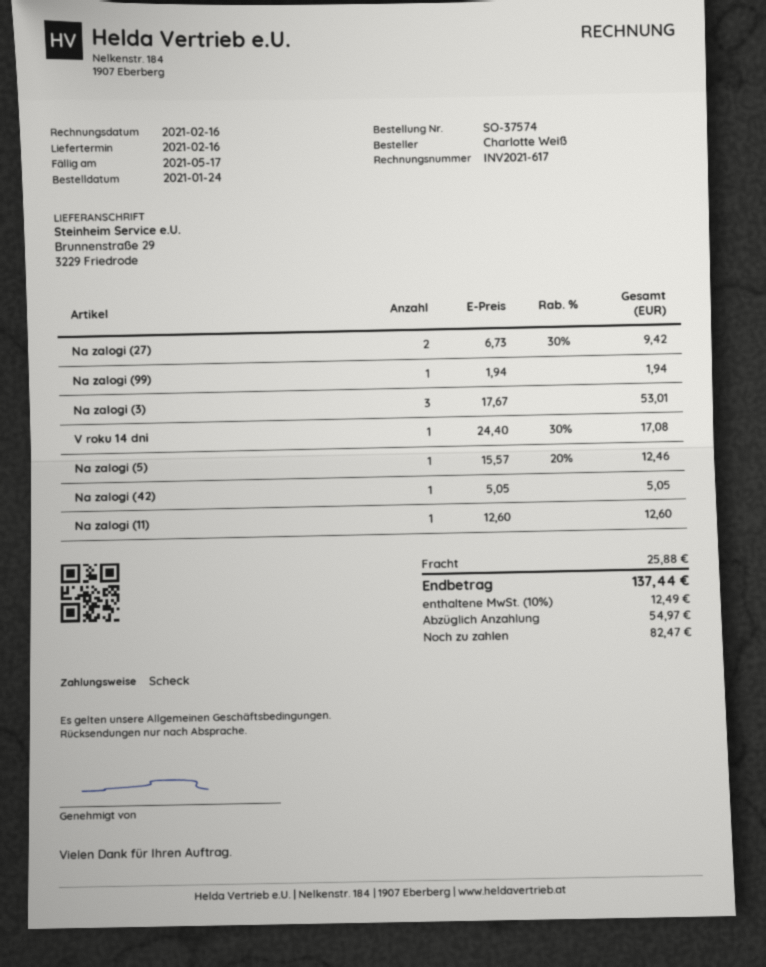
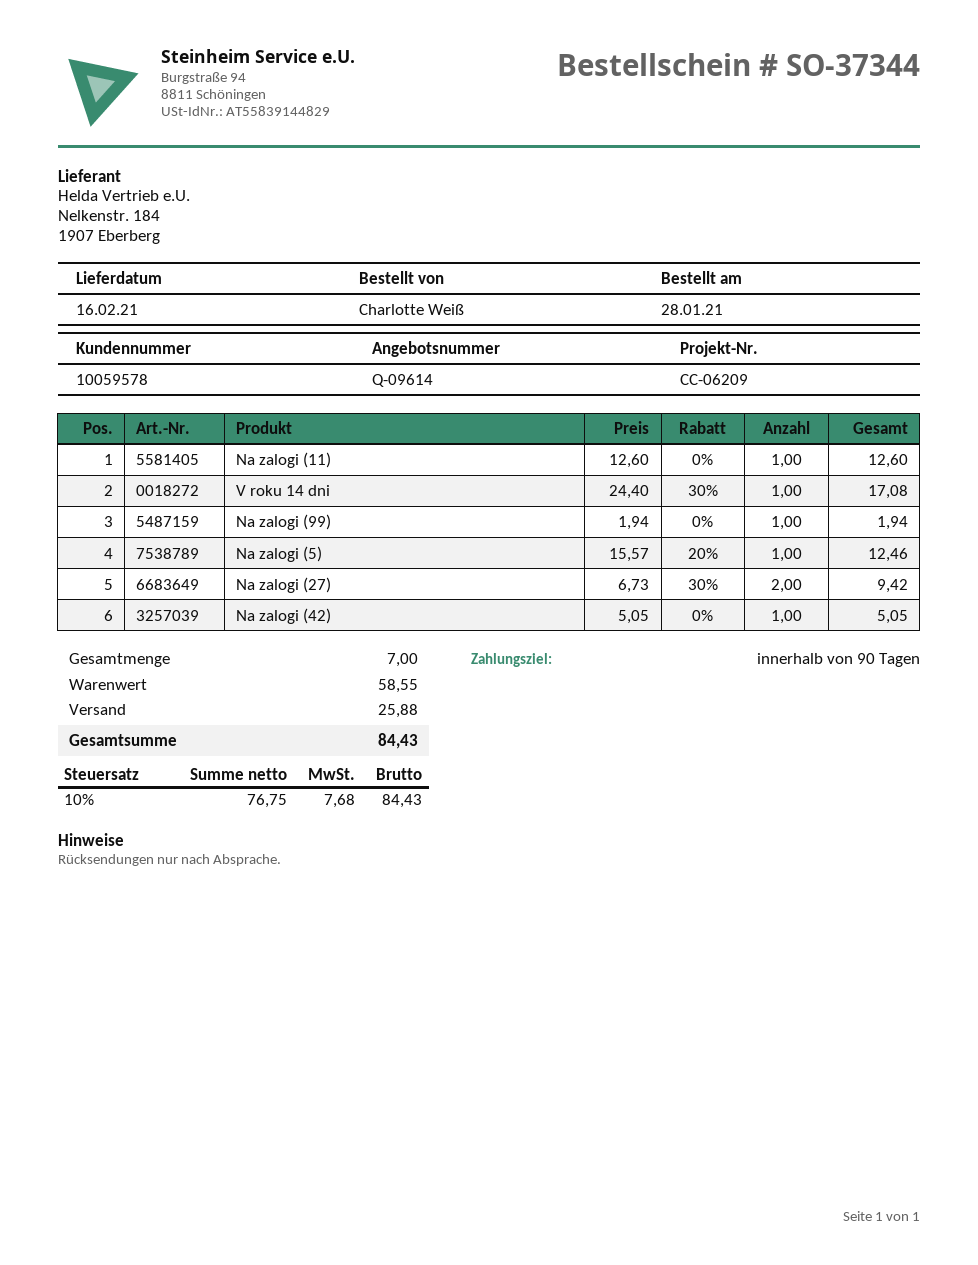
order number: SO-37574 -> SO-37344
order date: 2021-01-24 -> 2021-01-28
Na zalogi (3): 3 x 17.67 = 53.01 -> none
tax: 10% = 12.49 -> 10% = 7.68
total: 137.44 -> 84.43

